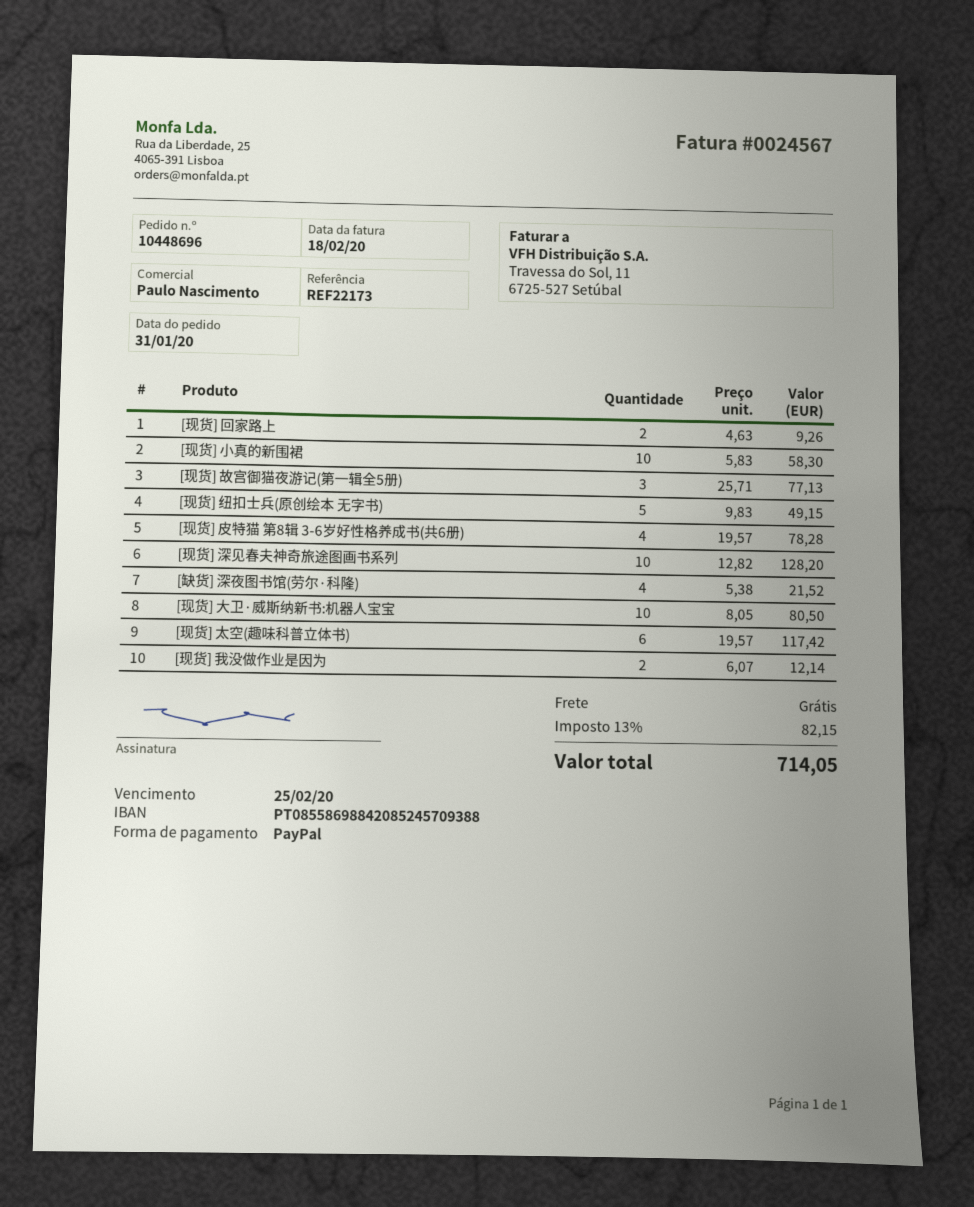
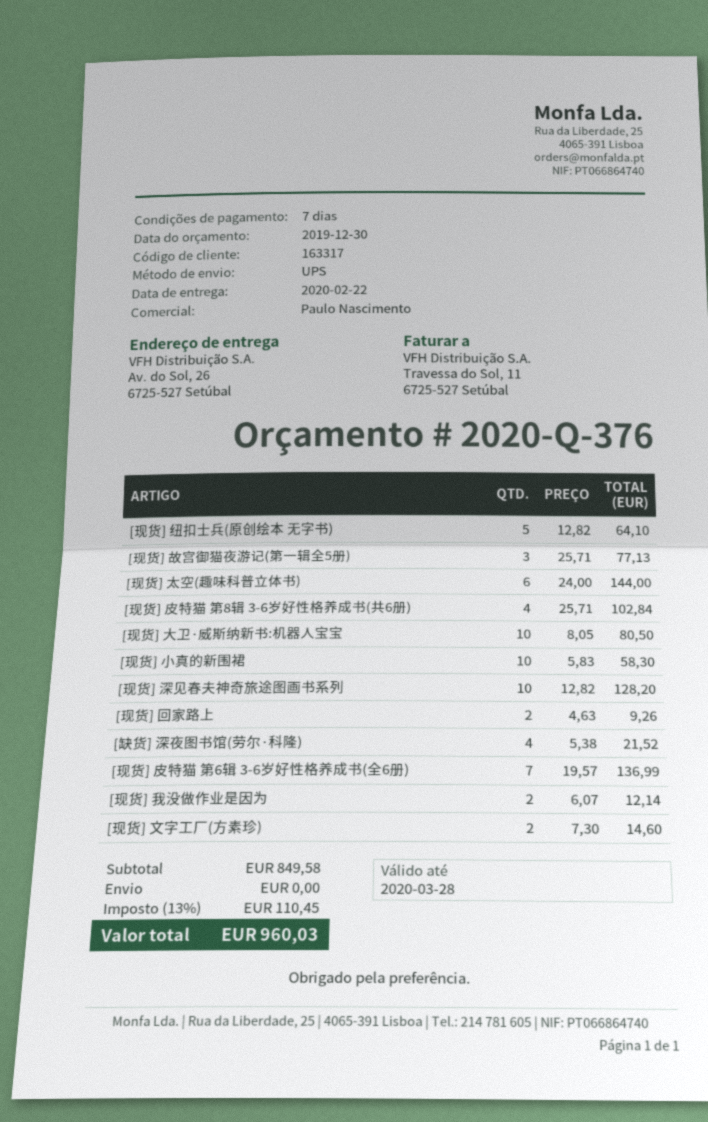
[现货] 纽扣士兵(原创绘本 无字书): 5 x 9.83 = 49.15 -> 5 x 12.82 = 64.10
[现货] 皮特猫 第8辑 3-6岁好性格养成书(共6册): 4 x 19.57 = 78.28 -> 4 x 25.71 = 102.84
[现货] 太空(趣味科普立体书): 6 x 19.57 = 117.42 -> 6 x 24.00 = 144.00
[现货] 皮特猫 第6辑 3-6岁好性格养成书(全6册): none -> 7 x 19.57 = 136.99
[现货] 文字工厂(方素珍): none -> 2 x 7.30 = 14.60
tax: 13% = 82.15 -> 13% = 110.45
total: 714.05 -> 960.03

